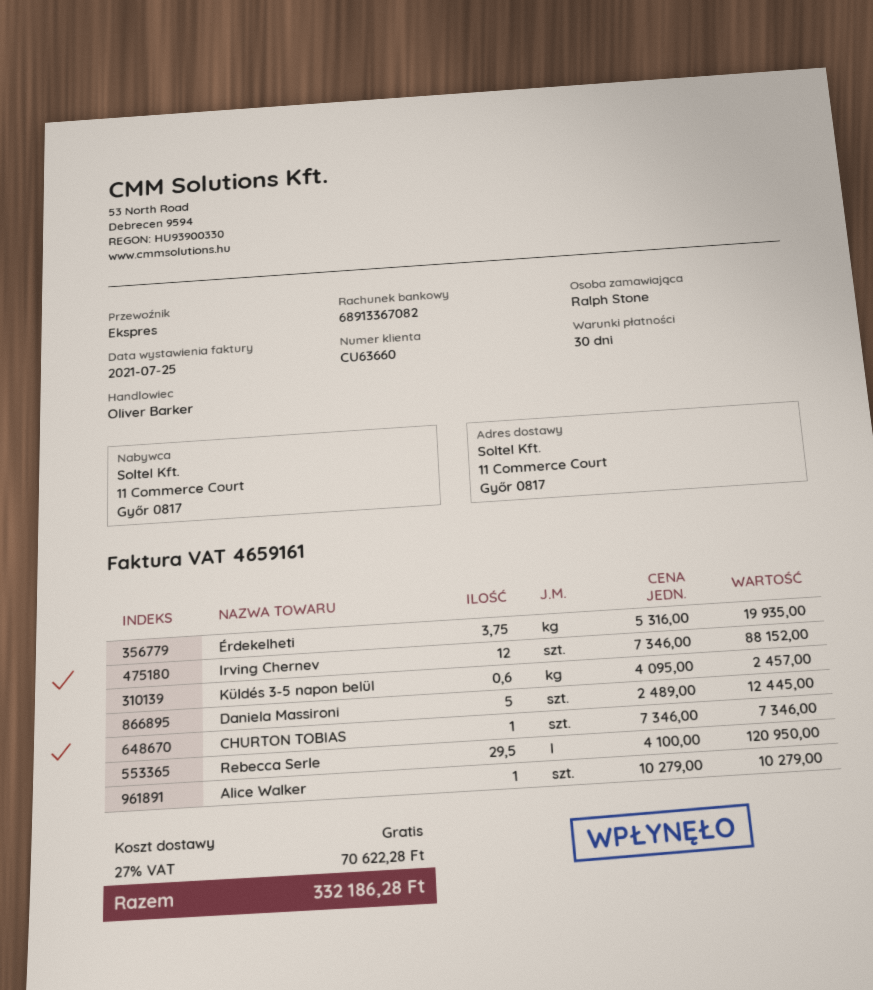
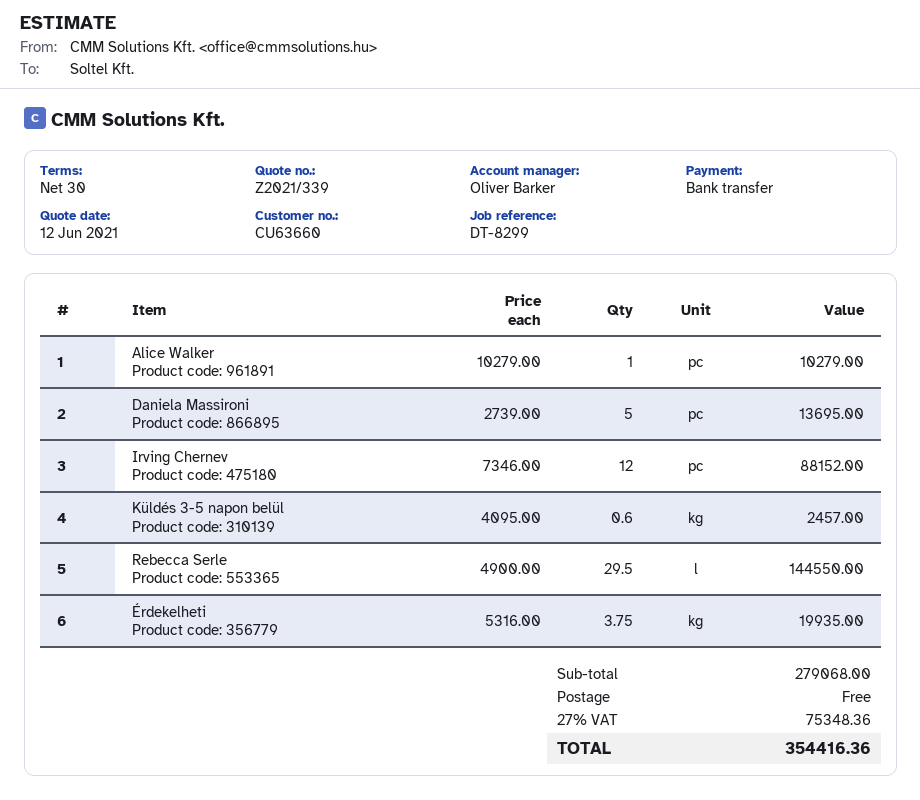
Daniela Massironi: 5 x 2489.00 = 12445.00 -> 5 x 2739.00 = 13695.00
CHURTON TOBIAS: 1 x 7346.00 = 7346.00 -> none
Rebecca Serle: 29.5 x 4100.00 = 120950.00 -> 29.5 x 4900.00 = 144550.00
tax: 27% = 70622.28 -> 27% = 75348.36
total: 332186.28 -> 354416.36

